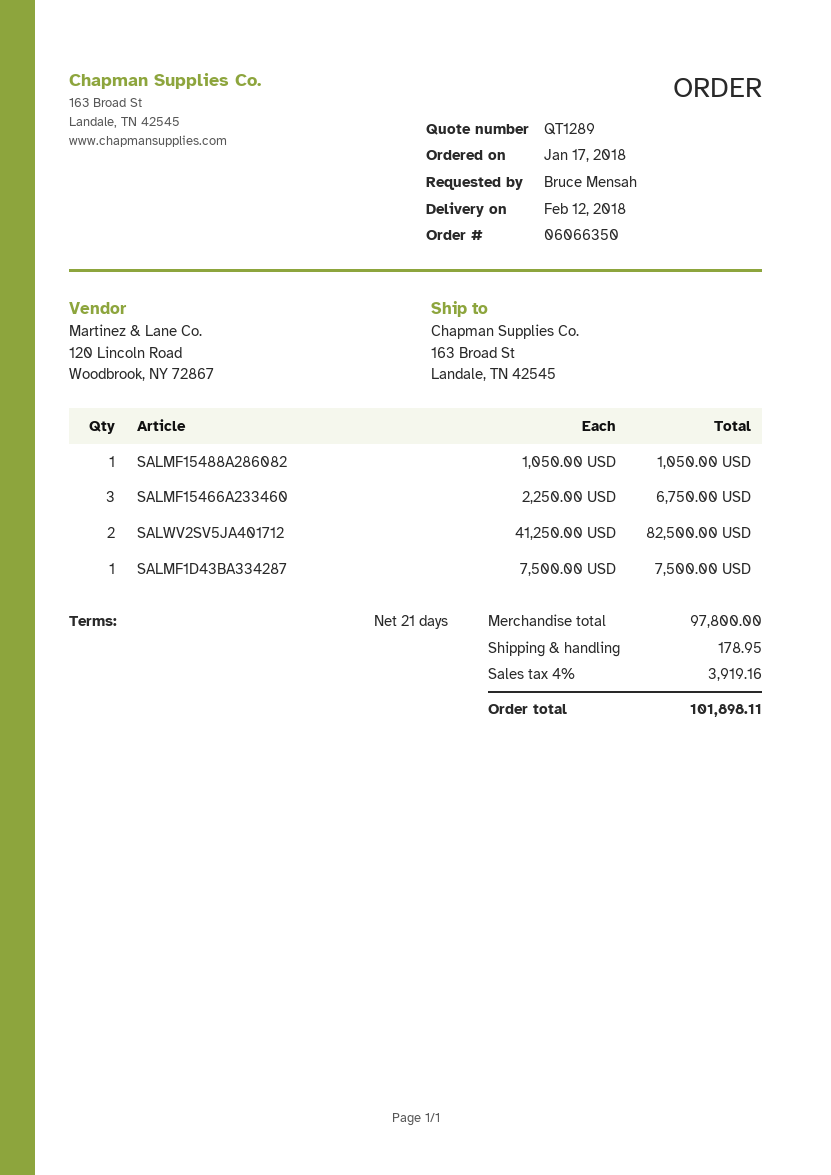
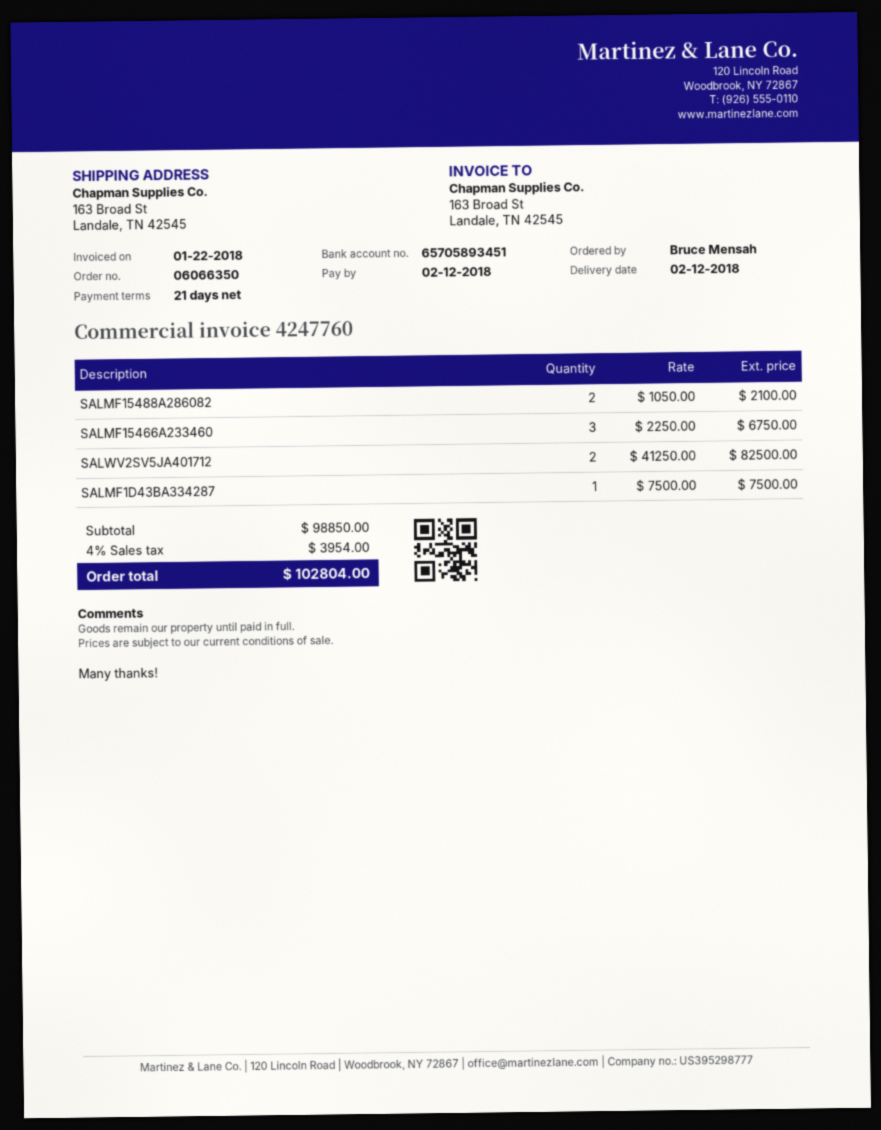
SALMF15488A286082: 1 x 1050.00 = 1050.00 -> 2 x 1050.00 = 2100.00
subtotal: 97800.00 -> 98850.00
shipping: 178.95 -> none
tax: 4% = 3919.16 -> 4% = 3954.00
total: 101898.11 -> 102804.00

